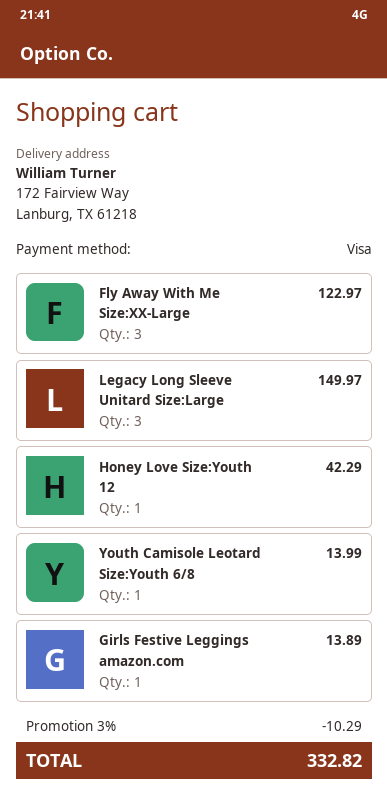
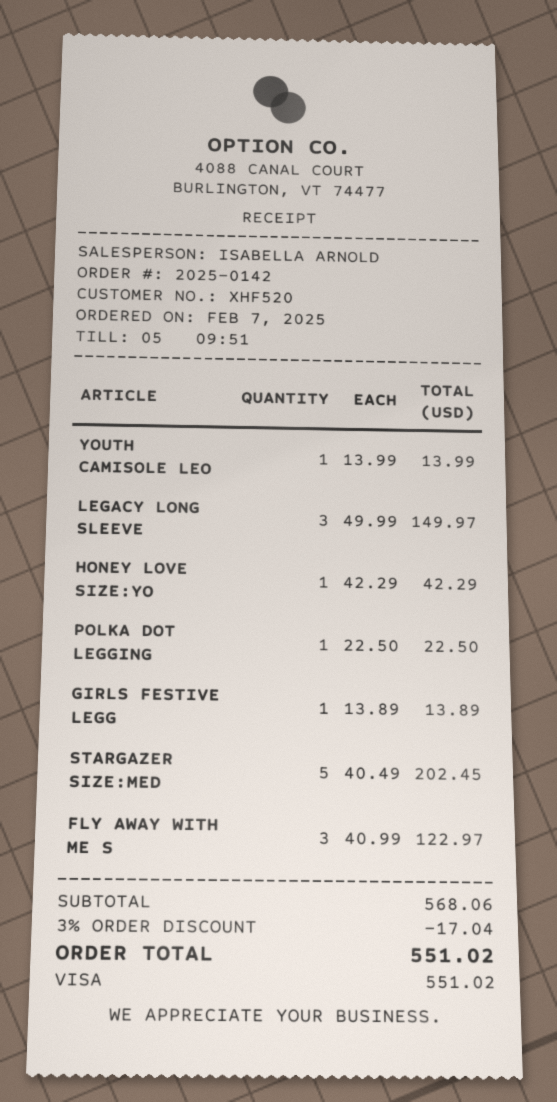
POLKA DOT LEGGING: none -> 1 for 22.50
STARGAZER SIZE:MED: none -> 5 for 202.45
discount: 3% = 10.29 -> 3% = 17.04
total: 332.82 -> 551.02

